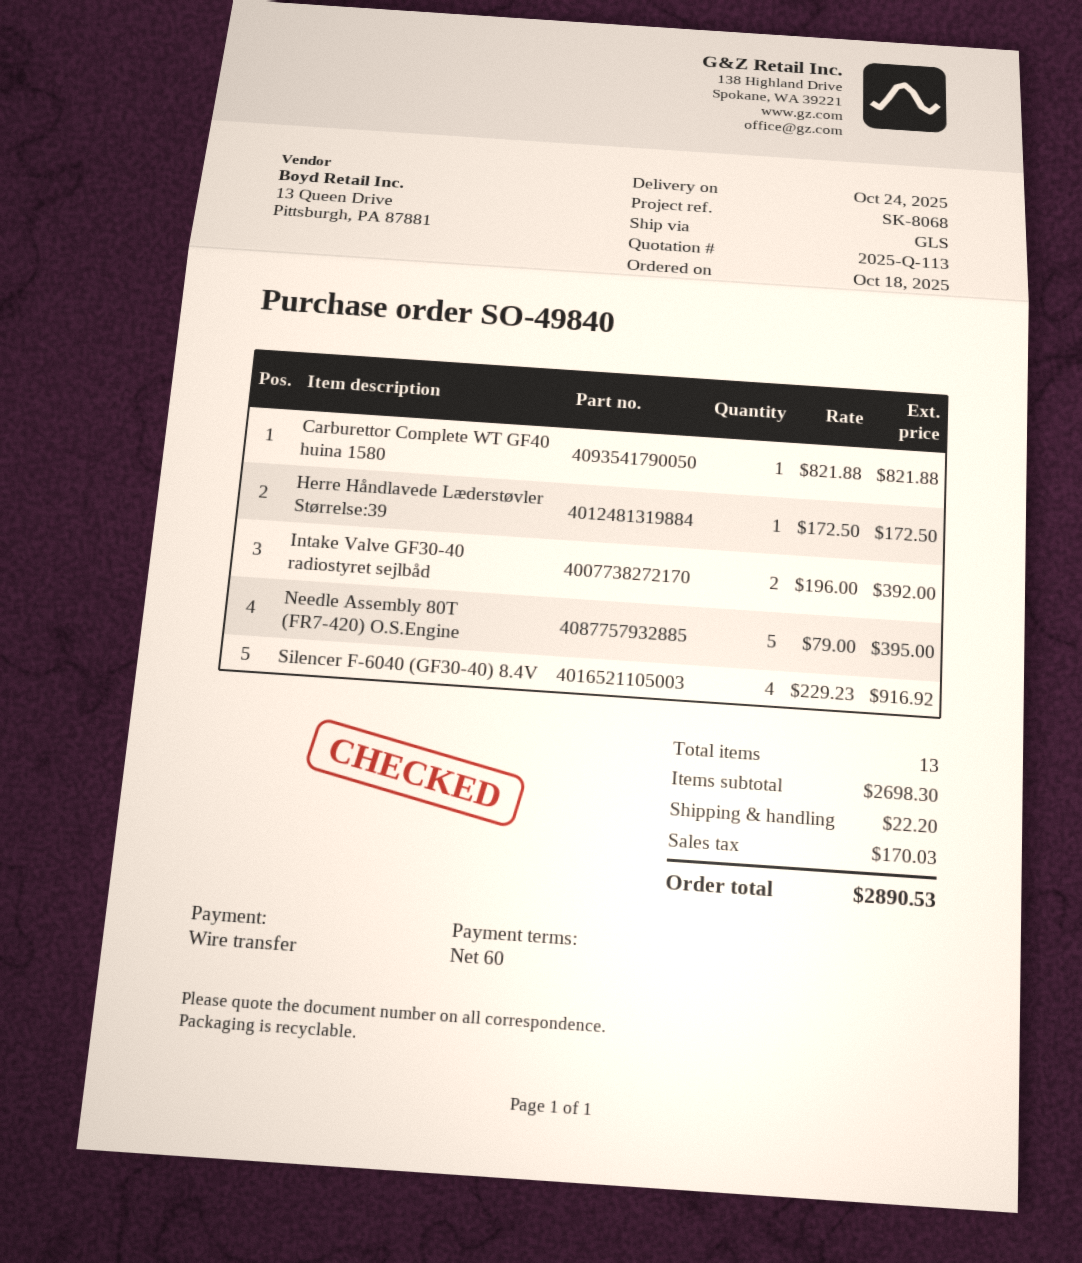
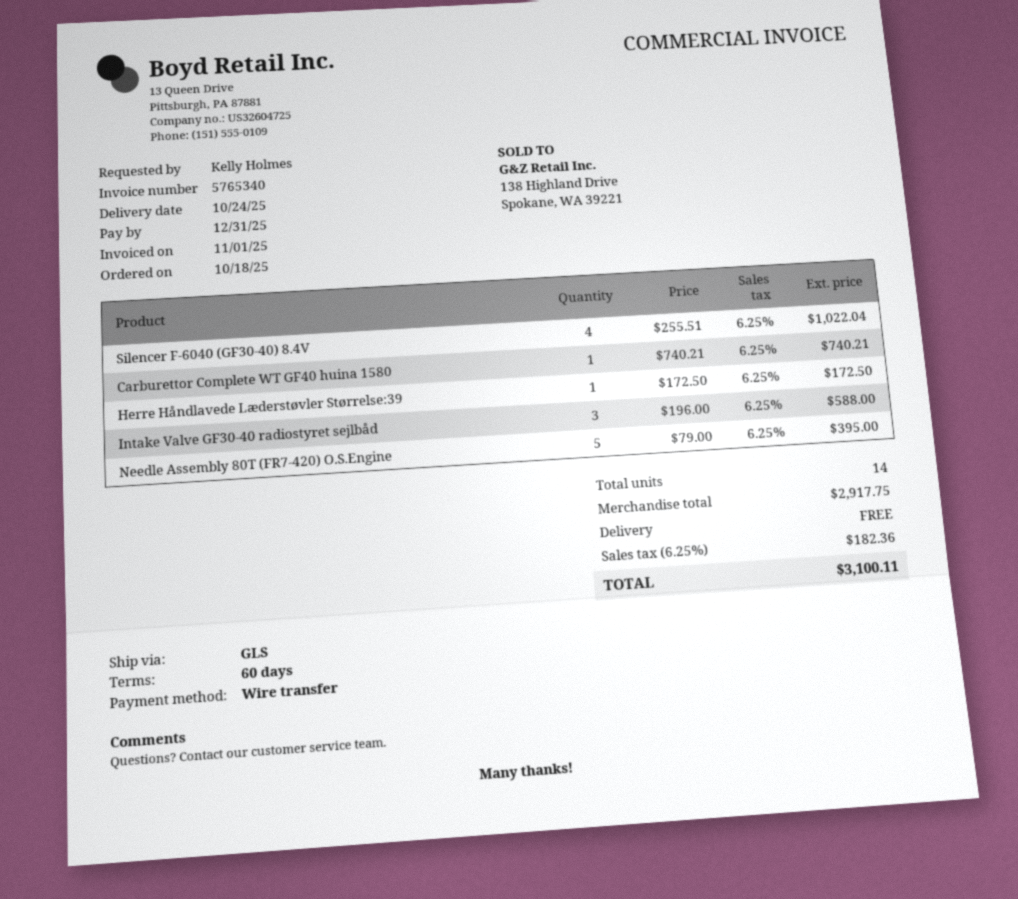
Carburettor Complete WT GF40 huina 1580: 1 x 821.88 = 821.88 -> 1 x 740.21 = 740.21
Intake Valve GF30-40 radiostyret sejlbåd: 2 x 196.00 = 392.00 -> 3 x 196.00 = 588.00
Silencer F-6040 (GF30-40) 8.4V: 4 x 229.23 = 916.92 -> 4 x 255.51 = 1022.04
total quantity: 13 -> 14
subtotal: 2698.30 -> 2917.75
shipping: 22.20 -> 0.00
tax: 170.03 -> 182.36
total: 2890.53 -> 3100.11

